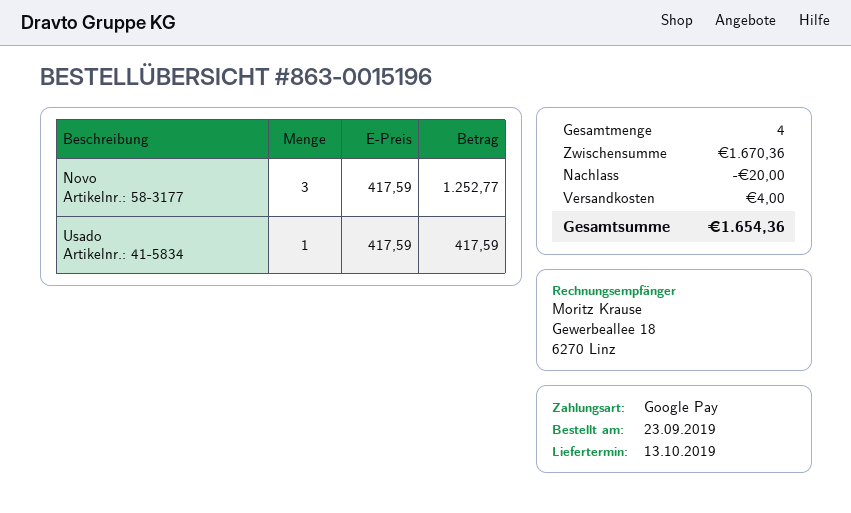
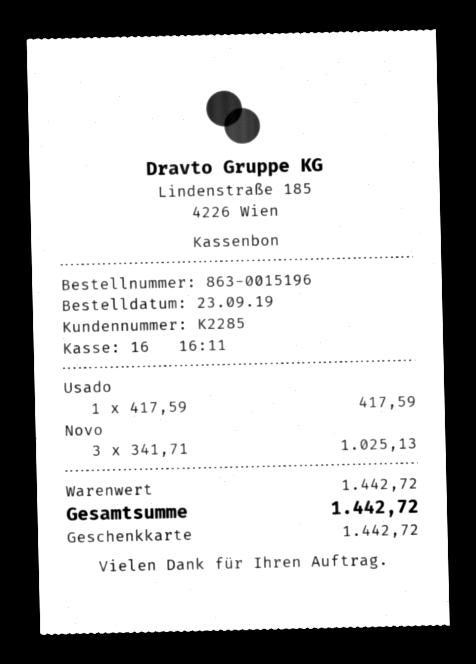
payment method: Google Pay -> gift card
Novo: 3 x 417.59 = 1252.77 -> 3 x 341.71 = 1025.13
subtotal: 1670.36 -> 1442.72
discount: 20.00 -> none
shipping: 4.00 -> none
total: 1654.36 -> 1442.72

